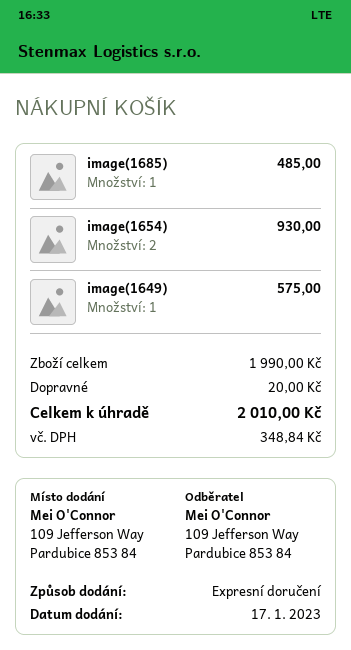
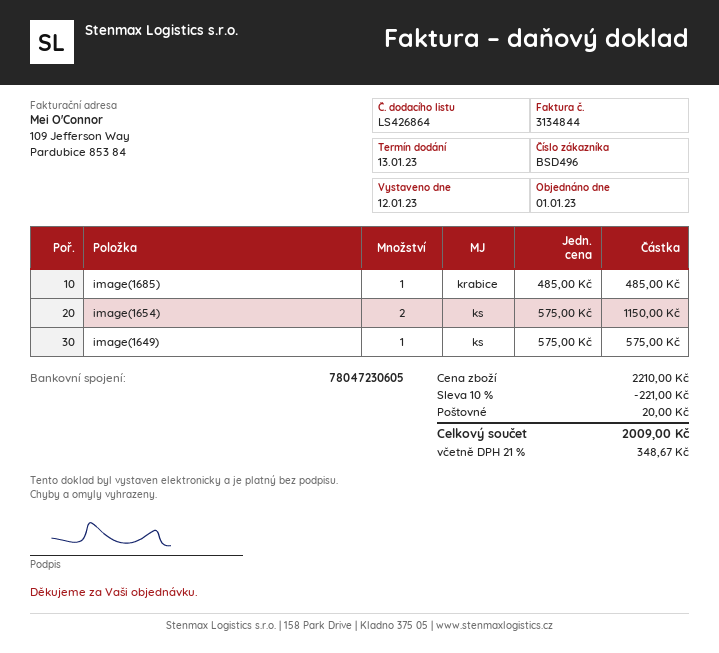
delivery date: 2023-01-17 -> 2023-01-13
image(1654): 2 for 930.00 -> 2 for 1150.00
subtotal: 1990.00 -> 2210.00
discount: none -> 10% = 221.00
tax: 348.84 -> 348.67
total: 2010.00 -> 2009.00

